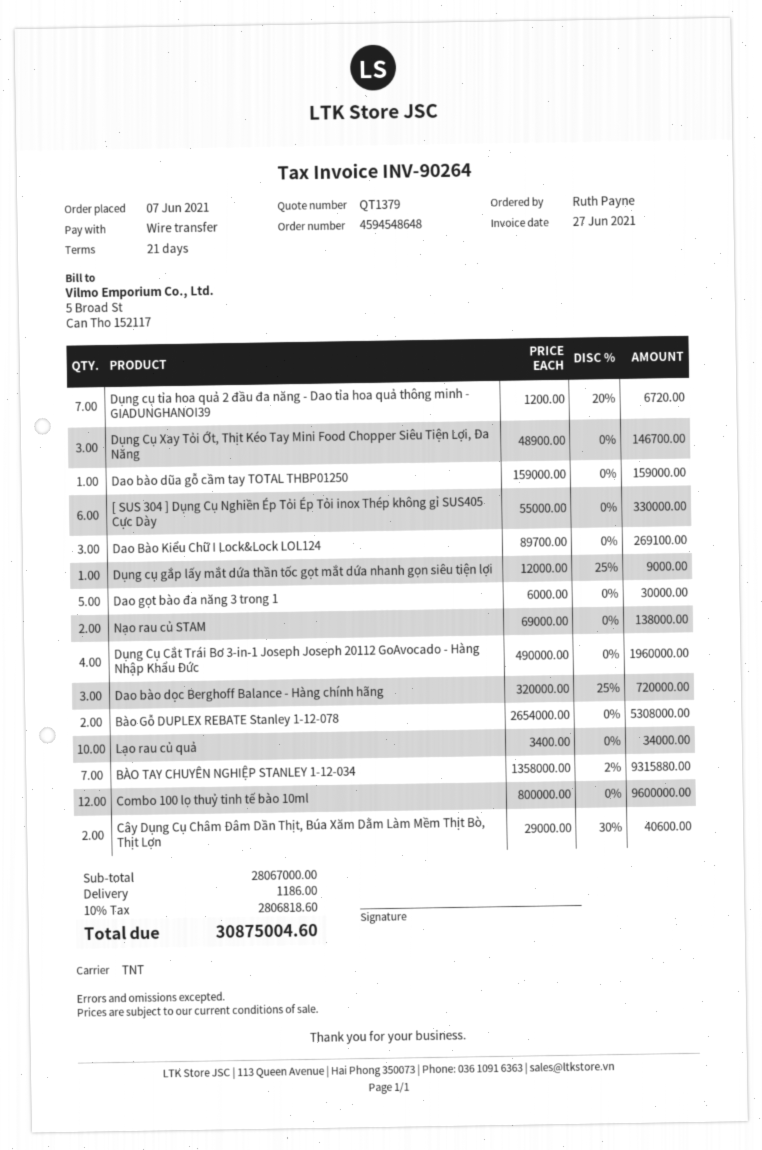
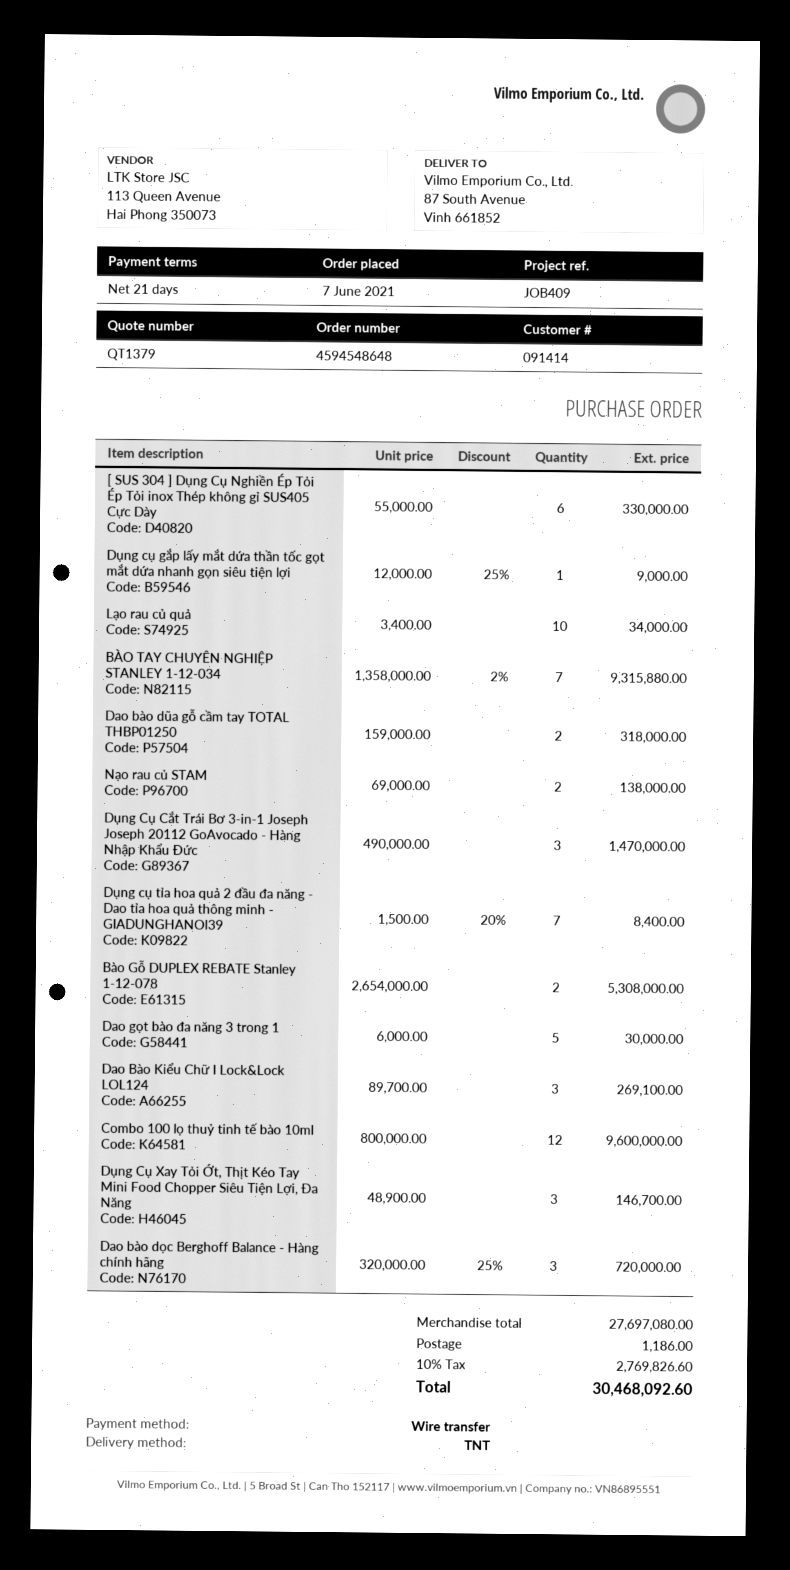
Dụng cụ tỉa hoa quả 2 đầu đa năng - Dao tỉa hoa quả thông minh - GIADUNGHANOI39: 7 x 1200.00 - 20% = 6720.00 -> 7 x 1500.00 - 20% = 8400.00
Dao bào dũa gỗ cầm tay TOTAL THBP01250: 1 x 159000.00 = 159000.00 -> 2 x 159000.00 = 318000.00
Dụng Cụ Cắt Trái Bơ 3-in-1 Joseph Joseph 20112 GoAvocado - Hàng Nhập Khẩu Đức: 4 x 490000.00 = 1960000.00 -> 3 x 490000.00 = 1470000.00
Cây Dụng Cụ Châm Đâm Dần Thịt, Búa Xăm Dằm Làm Mềm Thịt Bò, Thịt Lợn: 2 x 29000.00 - 30% = 40600.00 -> none
subtotal: 28067000.00 -> 27697080.00
tax: 10% = 2806818.60 -> 10% = 2769826.60
total: 30875004.60 -> 30468092.60

